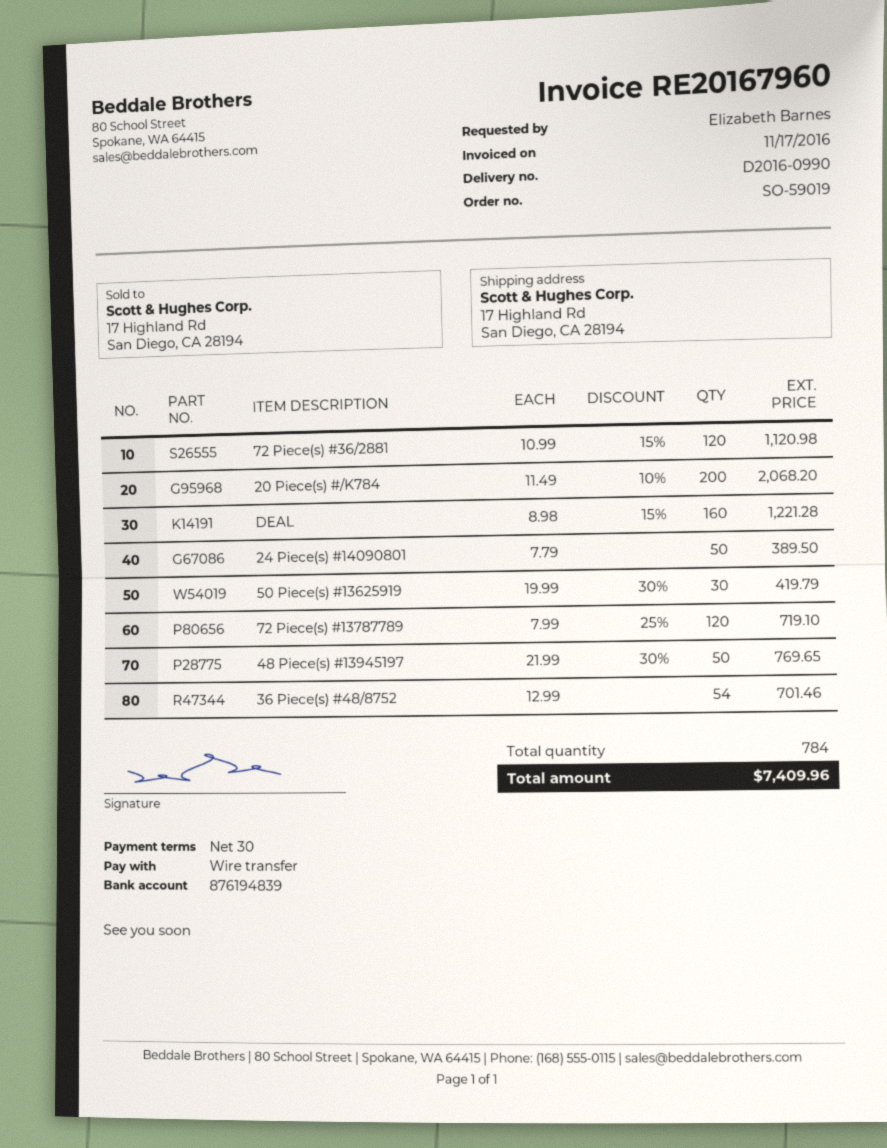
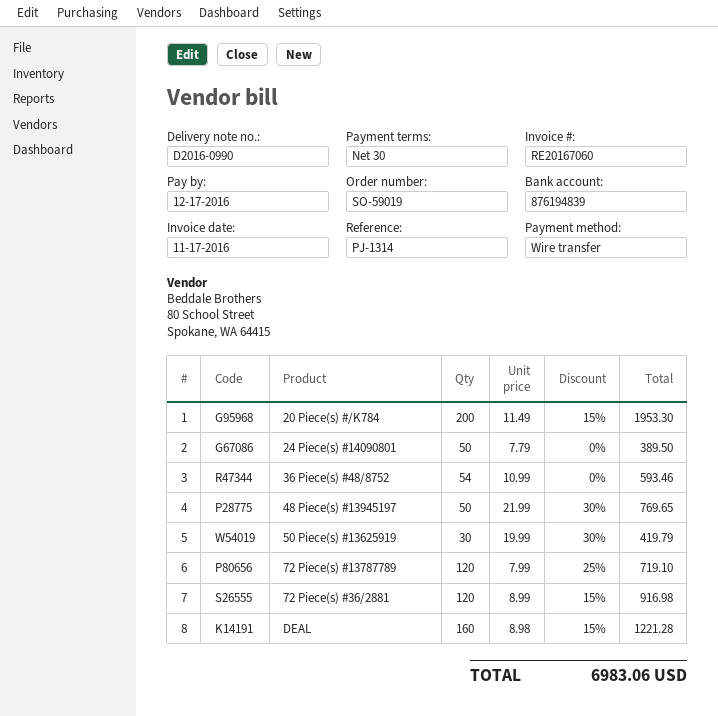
invoice number: RE20167960 -> RE20167060
72 Piece(s) #36/2881: 120 x 10.99 - 15% = 1120.98 -> 120 x 8.99 - 15% = 916.98
20 Piece(s) #/K784: 200 x 11.49 - 10% = 2068.20 -> 200 x 11.49 - 15% = 1953.30
36 Piece(s) #48/8752: 54 x 12.99 = 701.46 -> 54 x 10.99 = 593.46
total: 7409.96 -> 6983.06

